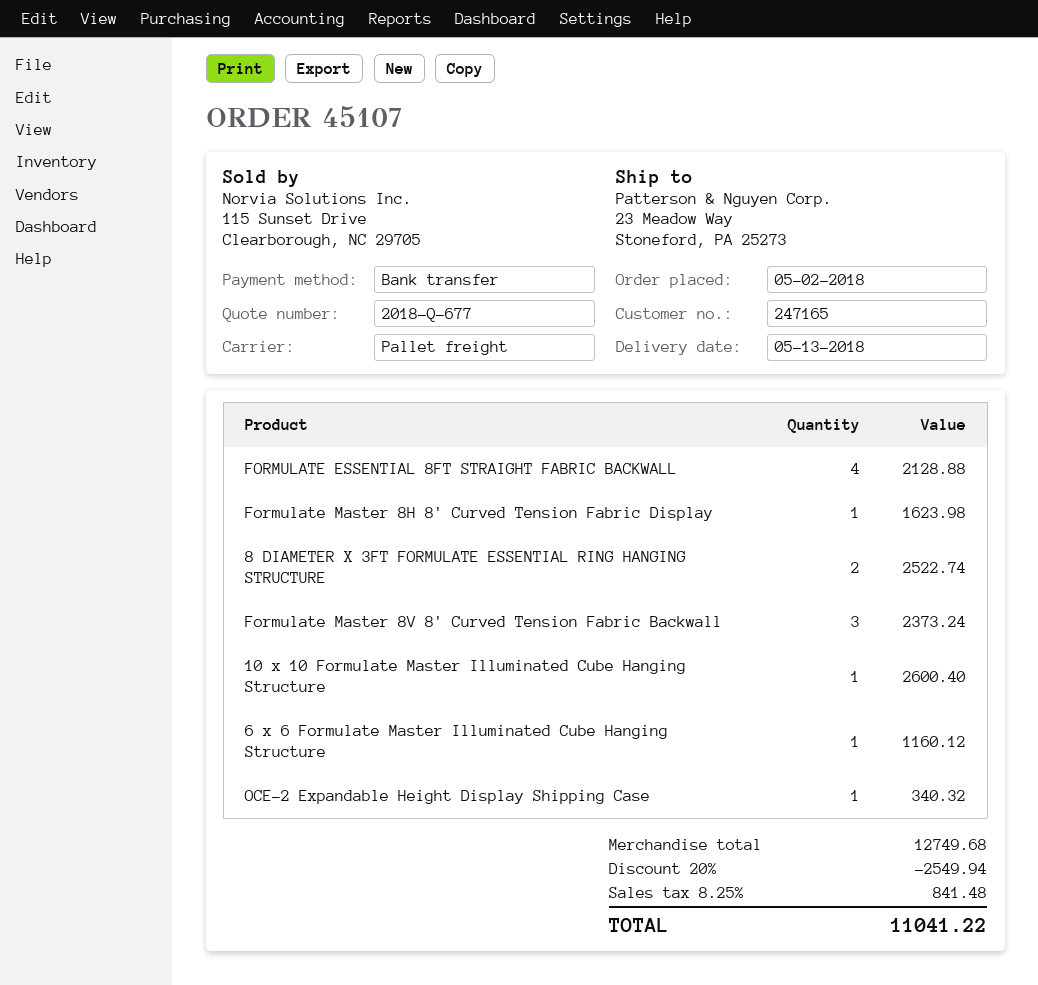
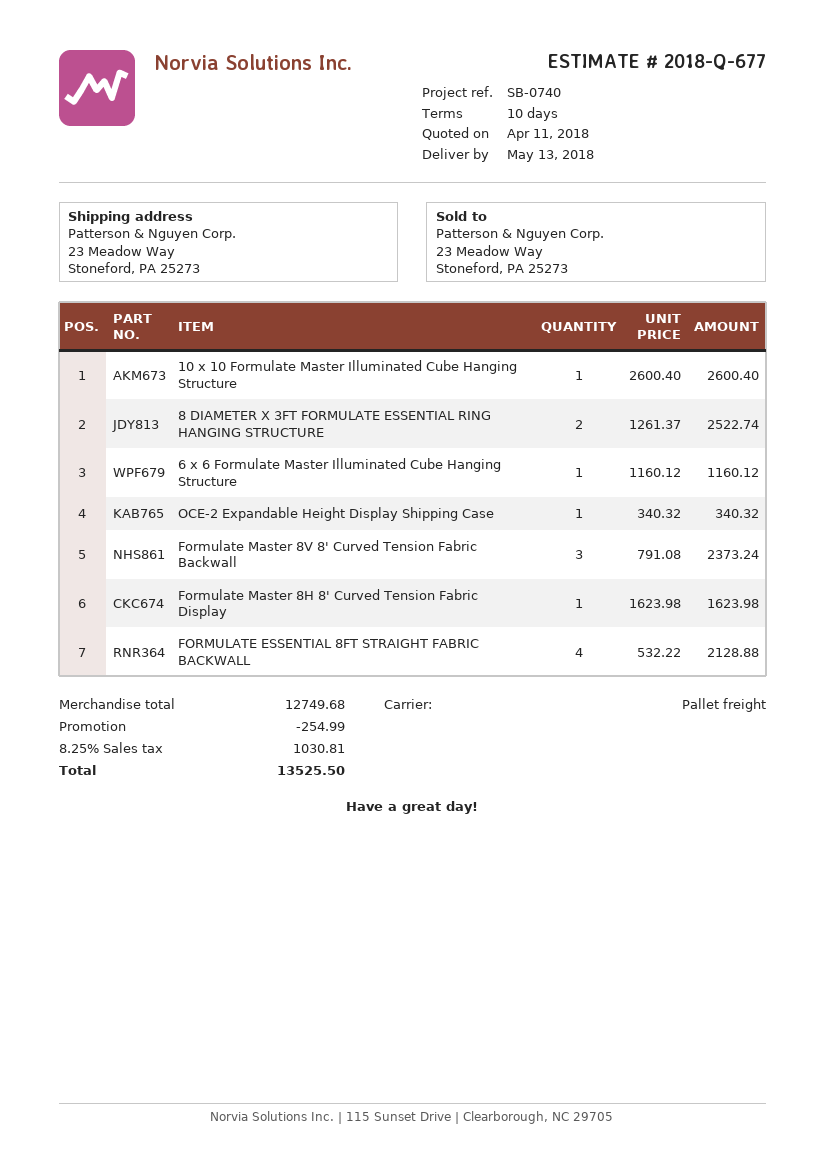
discount: 2549.94 -> 254.99
tax: 8.25% = 841.48 -> 8.25% = 1030.81
total: 11041.22 -> 13525.50

